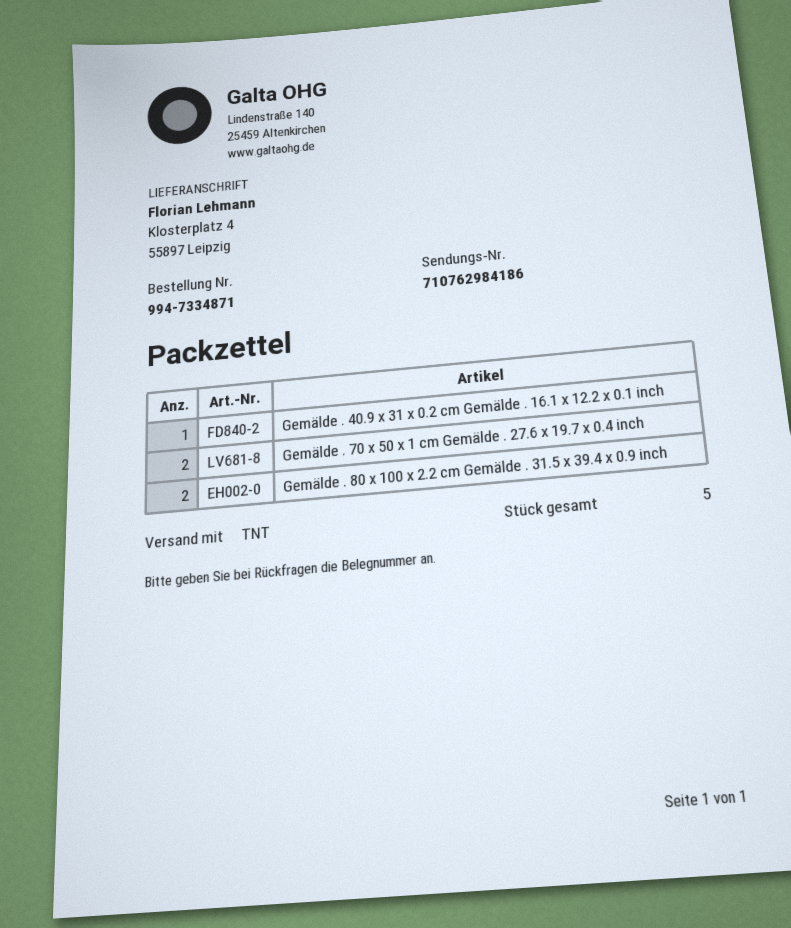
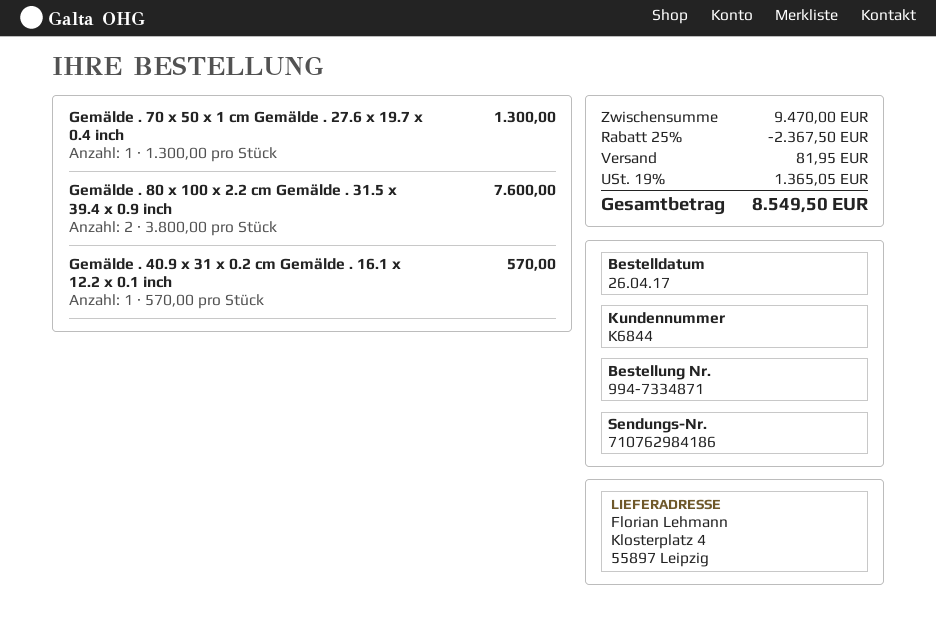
Gemälde . 70 x 50 x 1 cm Gemälde . 27.6 x 19.7 x 0.4 inch: 2 -> 1

